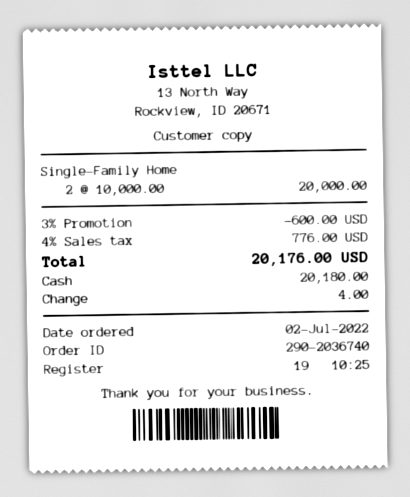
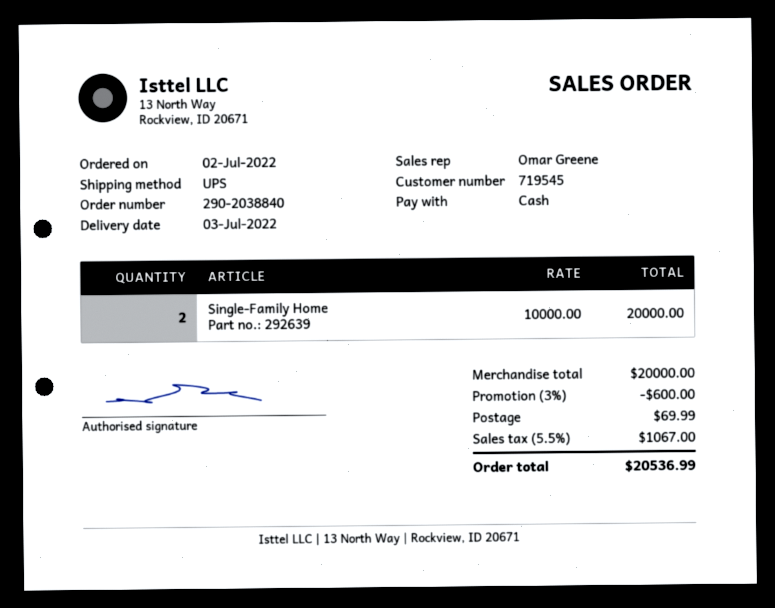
order number: 290-2036740 -> 290-2038840
shipping: none -> 69.99
tax: 4% = 776.00 -> 5.5% = 1067.00
total: 20176.00 -> 20536.99

